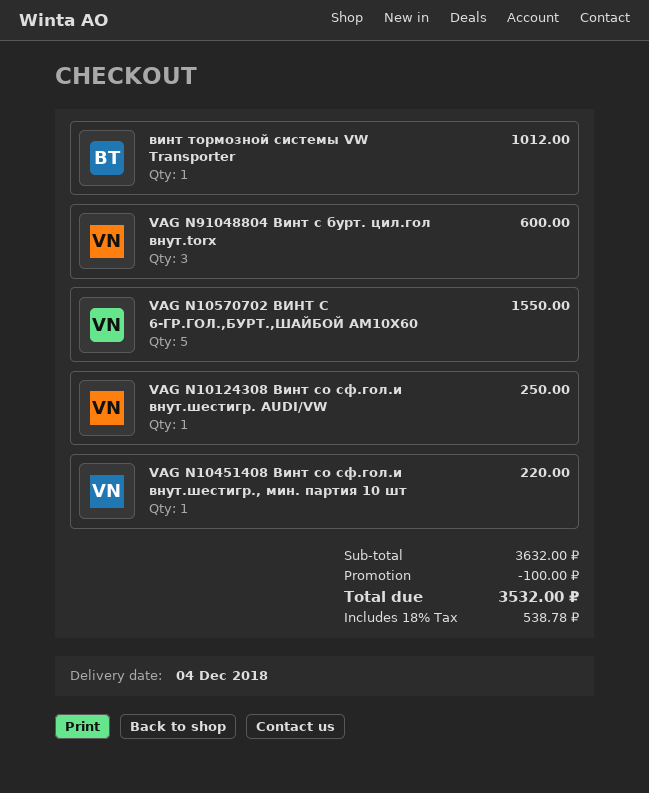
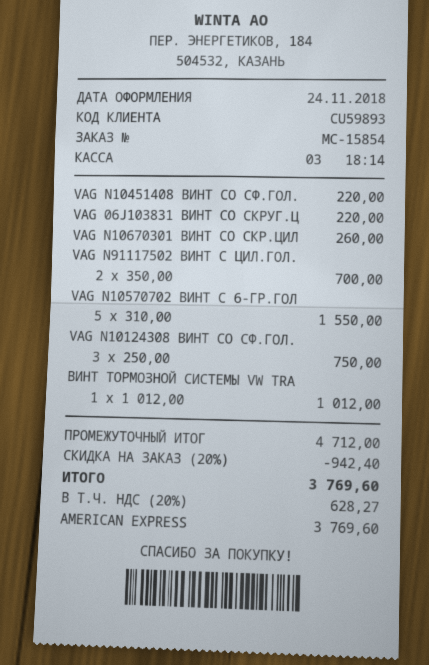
VAG N91048804 Винт с бурт. цил.гол внут.torx: 3 for 600.00 -> none
VAG N10124308 Винт со сф.гол.и внут.шестигр. AUDI/VW: 1 for 250.00 -> 3 for 750.00
VAG 06J103831 ВИНТ СО СКРУГ.Ц: none -> 1 for 220.00
VAG N10670301 ВИНТ СО СКР.ЦИЛ: none -> 1 for 260.00
VAG N91117502 ВИНТ С ЦИЛ.ГОЛ.: none -> 2 for 700.00
subtotal: 3632.00 -> 4712.00
discount: 100.00 -> 942.40
tax: 18% = 538.78 -> 20% = 628.27
total: 3532.00 -> 3769.60

